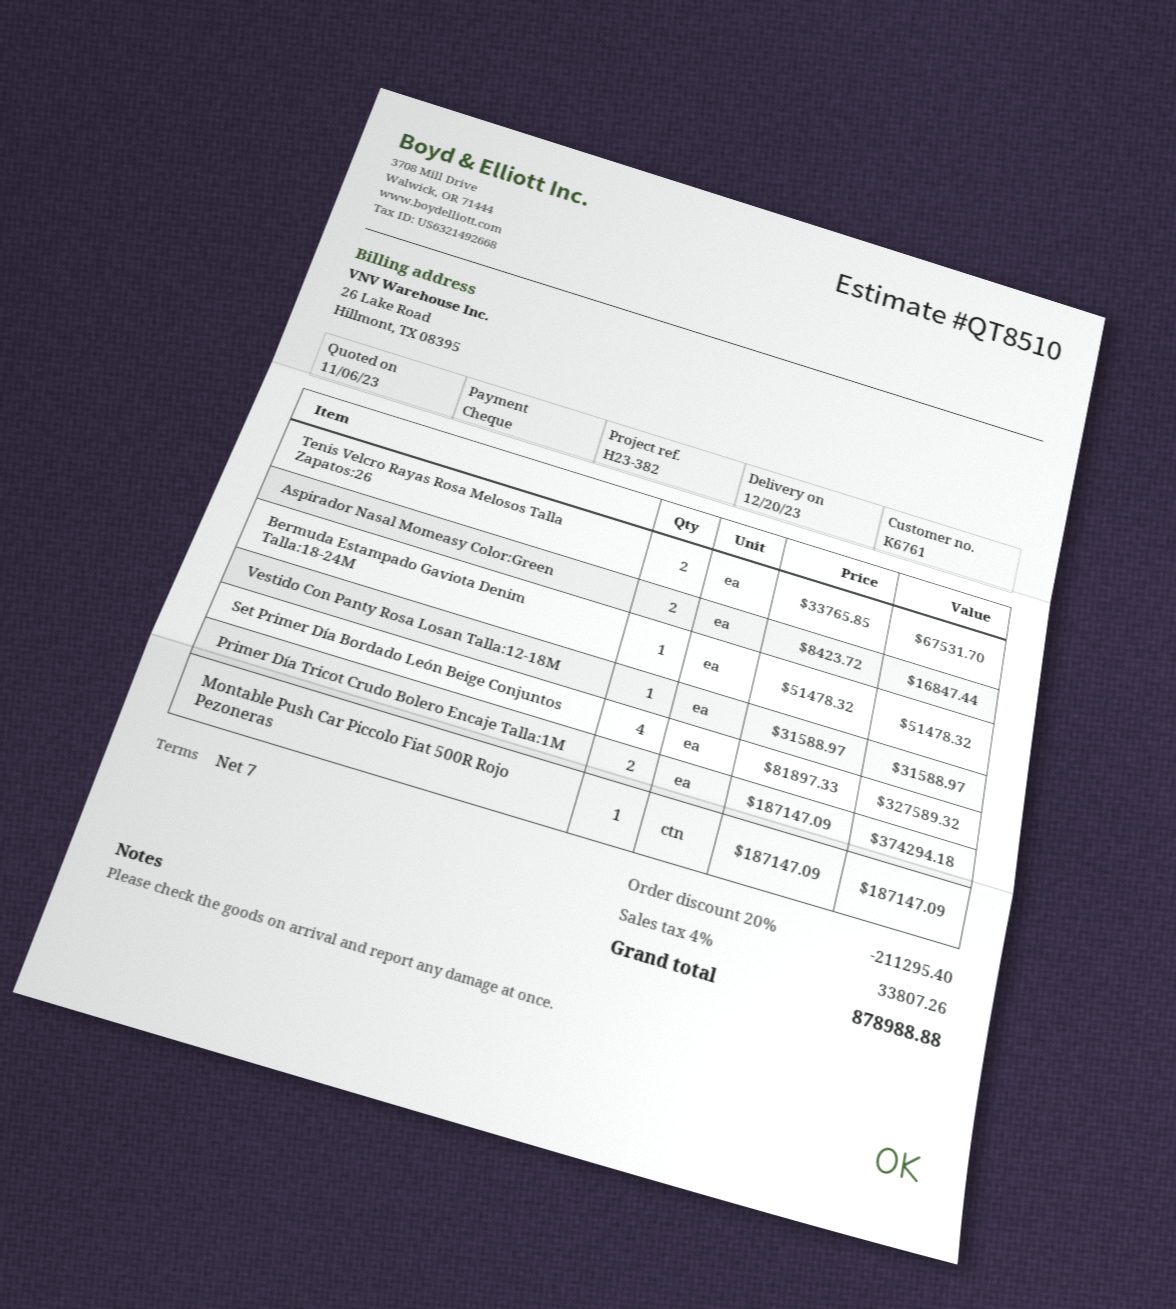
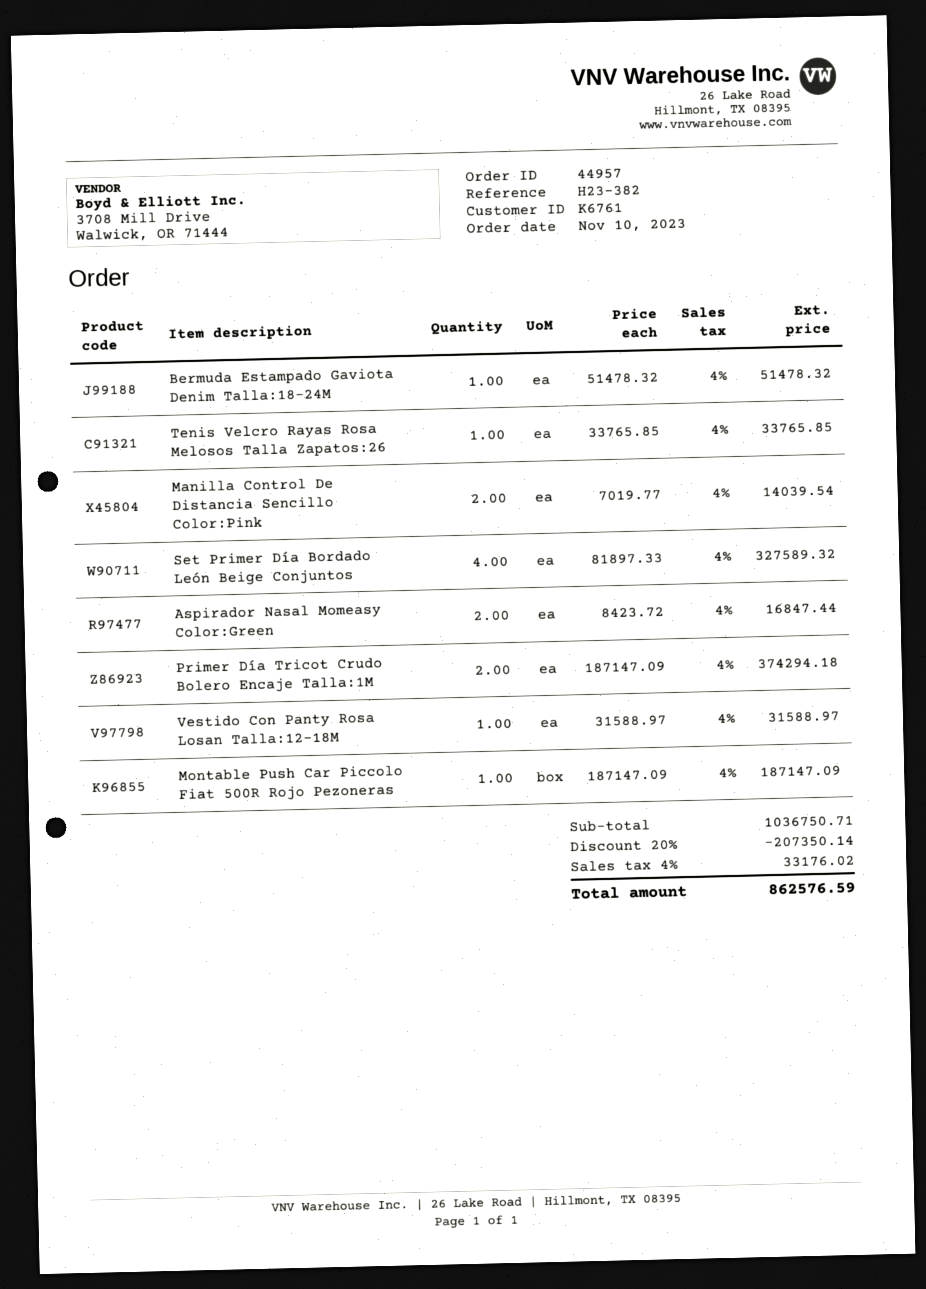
Tenis Velcro Rayas Rosa Melosos Talla Zapatos:26: 2 x 33765.85 = 67531.70 -> 1 x 33765.85 = 33765.85
Manilla Control De Distancia Sencillo Color:Pink: none -> 2 x 7019.77 = 14039.54
discount: 20% = 211295.40 -> 20% = 207350.14
tax: 4% = 33807.26 -> 4% = 33176.02
total: 878988.88 -> 862576.59

